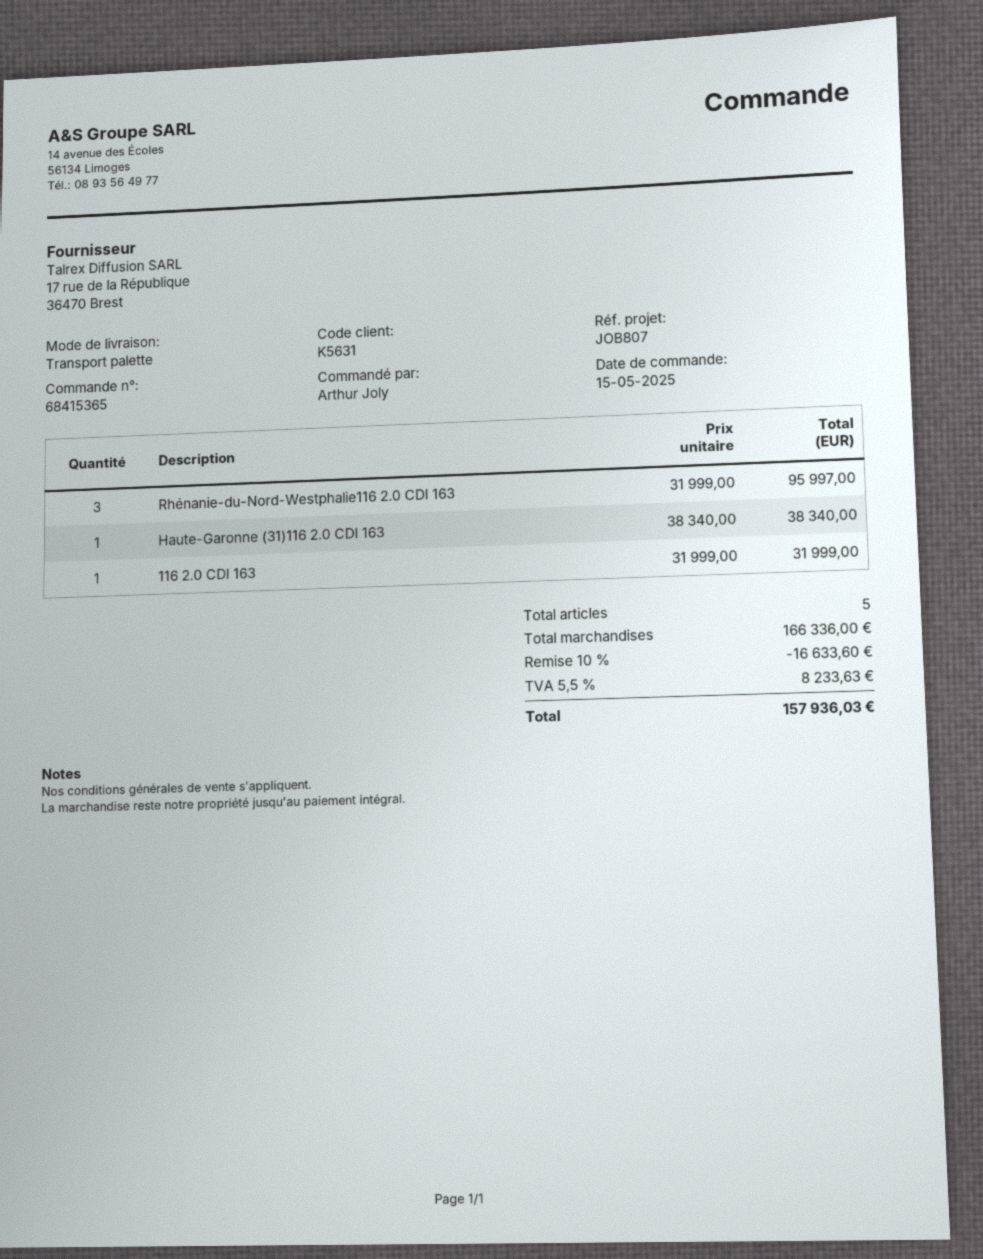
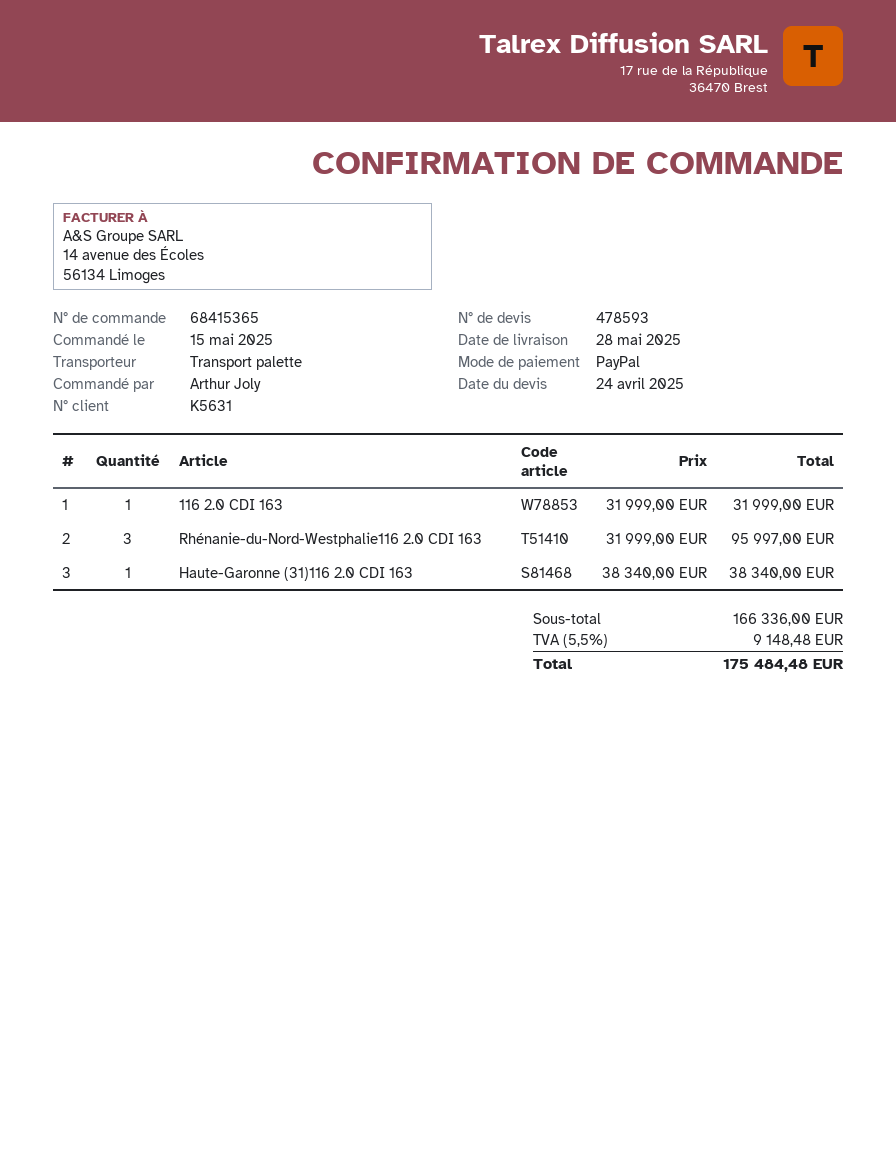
discount: 10% = 16633.60 -> none
tax: 5.5% = 8233.63 -> 5.5% = 9148.48
total: 157936.03 -> 175484.48

